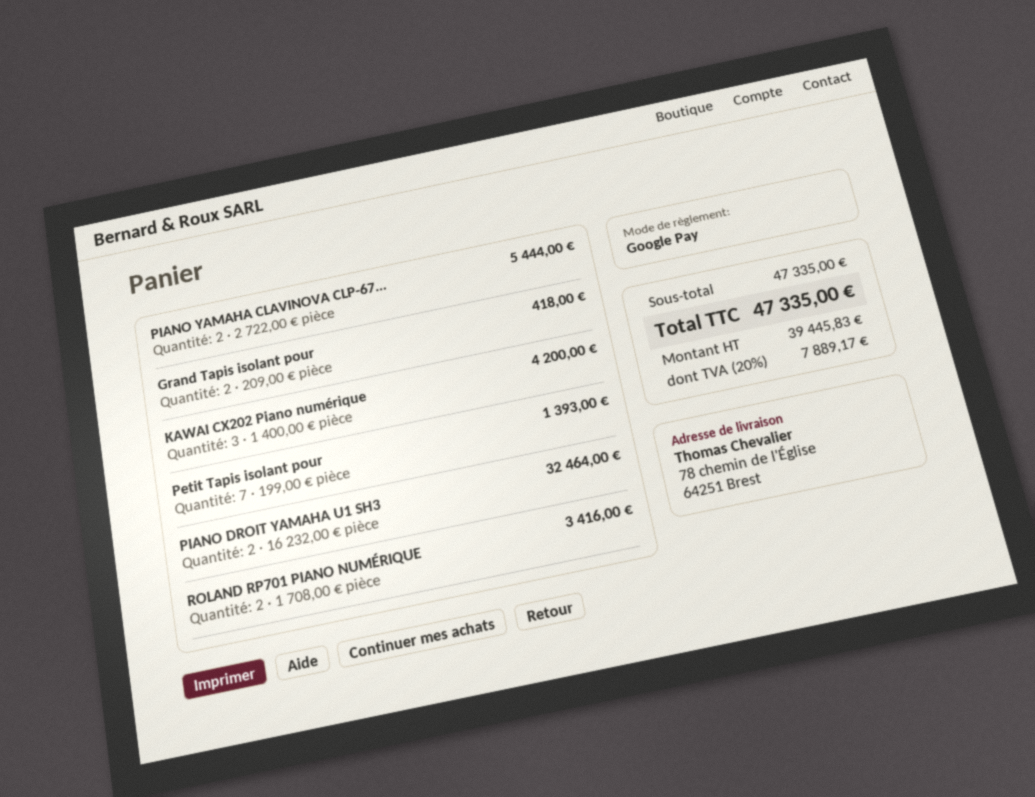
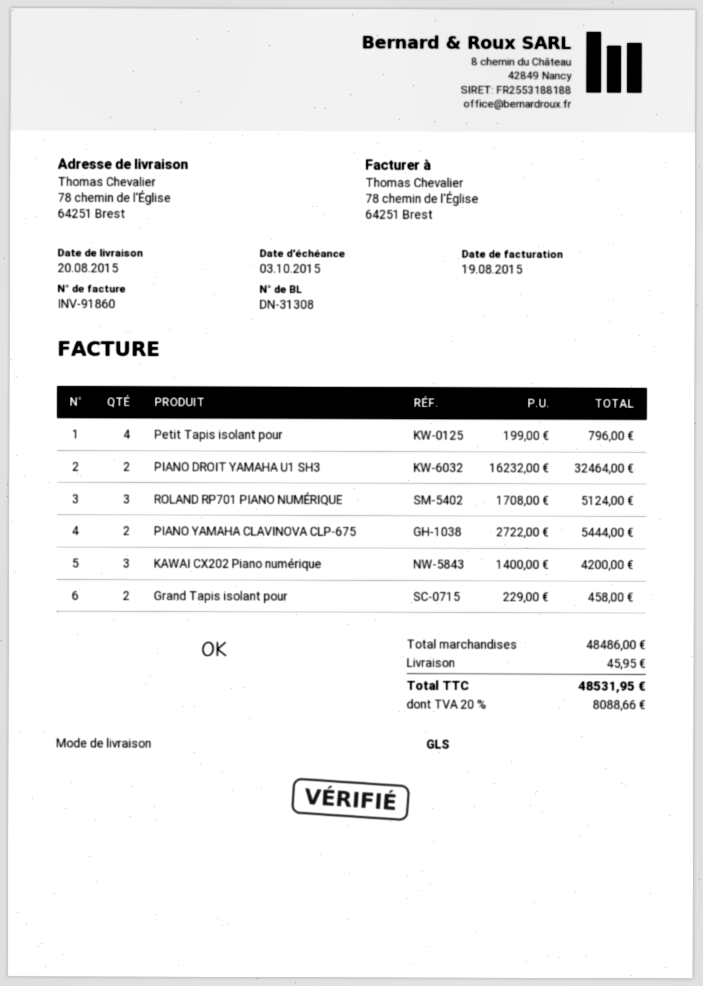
Grand Tapis isolant pour: 2 x 209.00 = 418.00 -> 2 x 229.00 = 458.00
Petit Tapis isolant pour: 7 x 199.00 = 1393.00 -> 4 x 199.00 = 796.00
ROLAND RP701 PIANO NUMÉRIQUE: 2 x 1708.00 = 3416.00 -> 3 x 1708.00 = 5124.00
subtotal: 47335.00 -> 48486.00
shipping: none -> 45.95
tax: 20% = 7889.17 -> 20% = 8088.66
total: 47335.00 -> 48531.95

